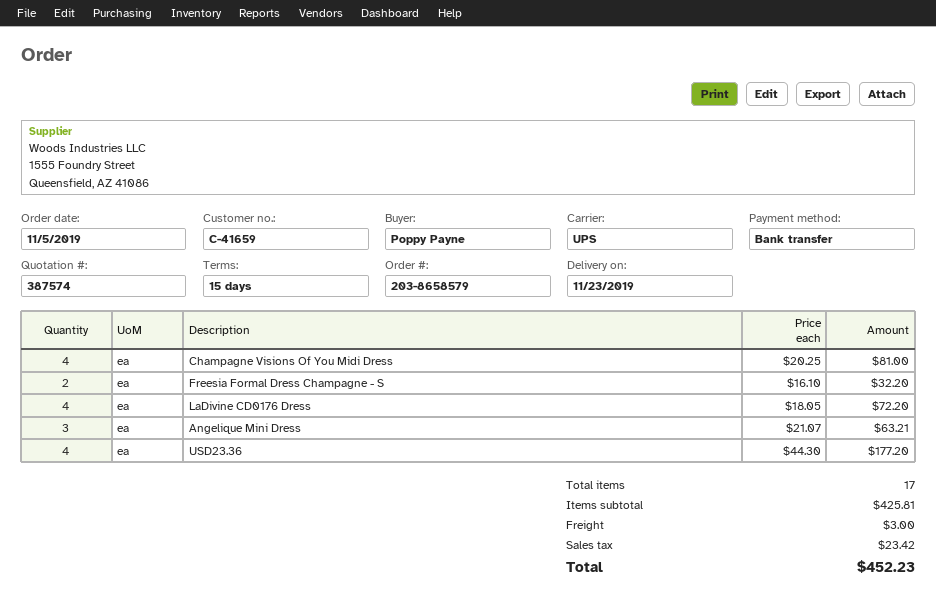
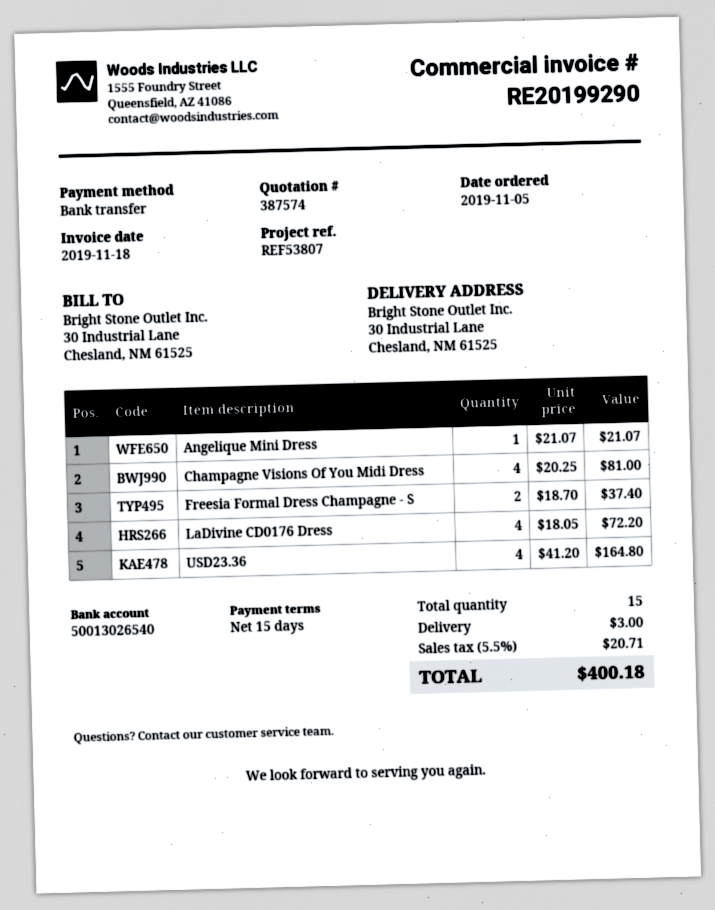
Freesia Formal Dress Champagne - S: 2 x 16.10 = 32.20 -> 2 x 18.70 = 37.40
Angelique Mini Dress: 3 x 21.07 = 63.21 -> 1 x 21.07 = 21.07
USD23.36: 4 x 44.30 = 177.20 -> 4 x 41.20 = 164.80
total quantity: 17 -> 15
tax: 23.42 -> 20.71
total: 452.23 -> 400.18

